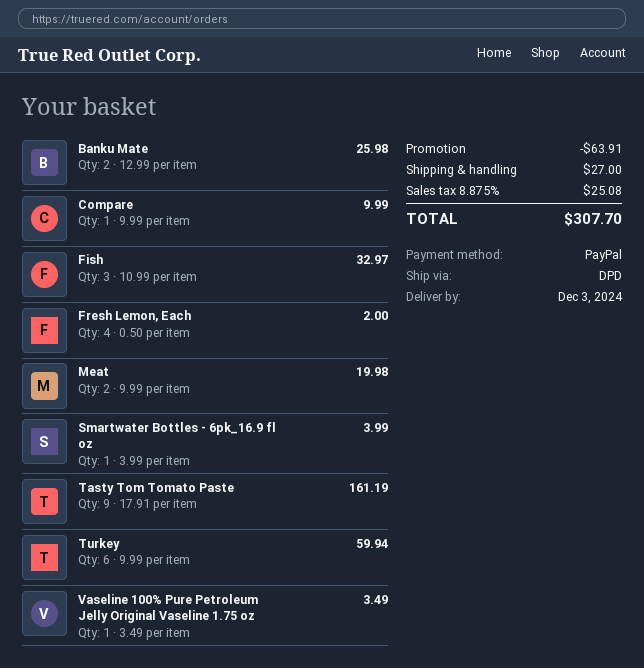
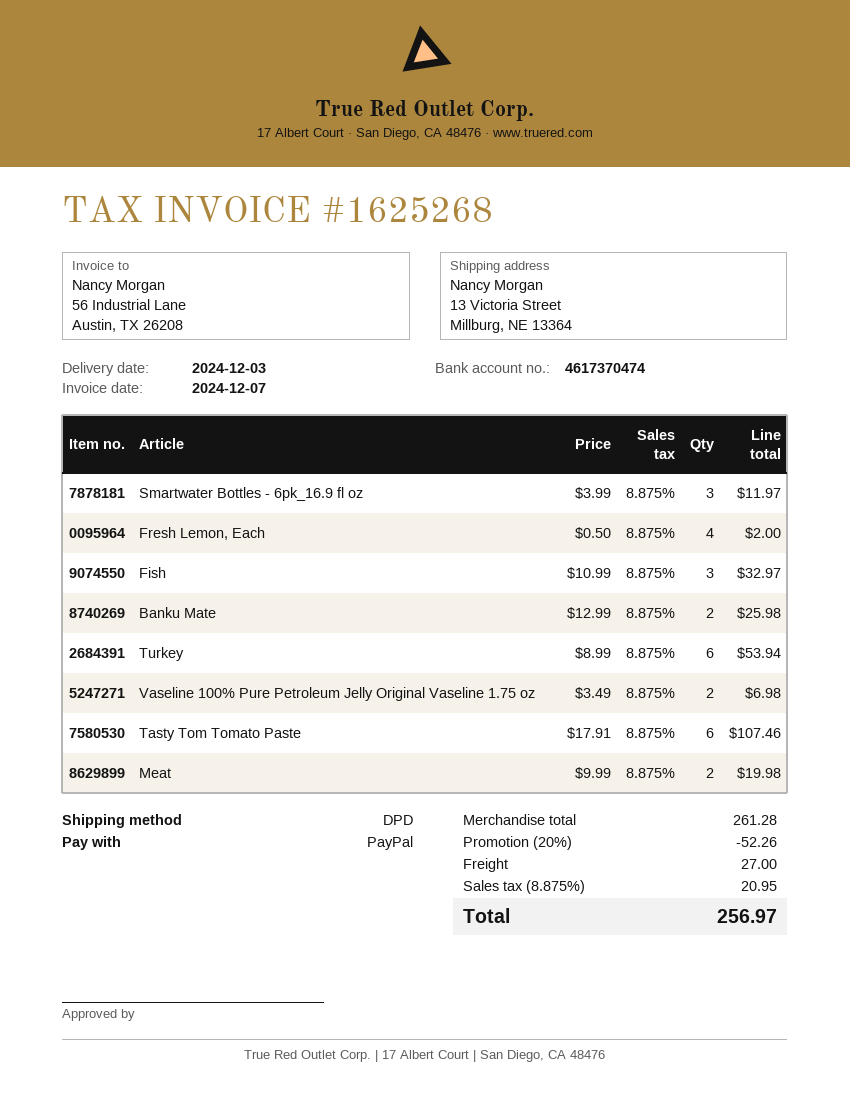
Compare: 1 x 9.99 = 9.99 -> none
Smartwater Bottles - 6pk_16.9 fl oz: 1 x 3.99 = 3.99 -> 3 x 3.99 = 11.97
Tasty Tom Tomato Paste: 9 x 17.91 = 161.19 -> 6 x 17.91 = 107.46
Turkey: 6 x 9.99 = 59.94 -> 6 x 8.99 = 53.94
Vaseline 100% Pure Petroleum Jelly Original Vaseline 1.75 oz: 1 x 3.49 = 3.49 -> 2 x 3.49 = 6.98
discount: 63.91 -> 52.26
tax: 8.875% = 25.08 -> 8.875% = 20.95
total: 307.70 -> 256.97

